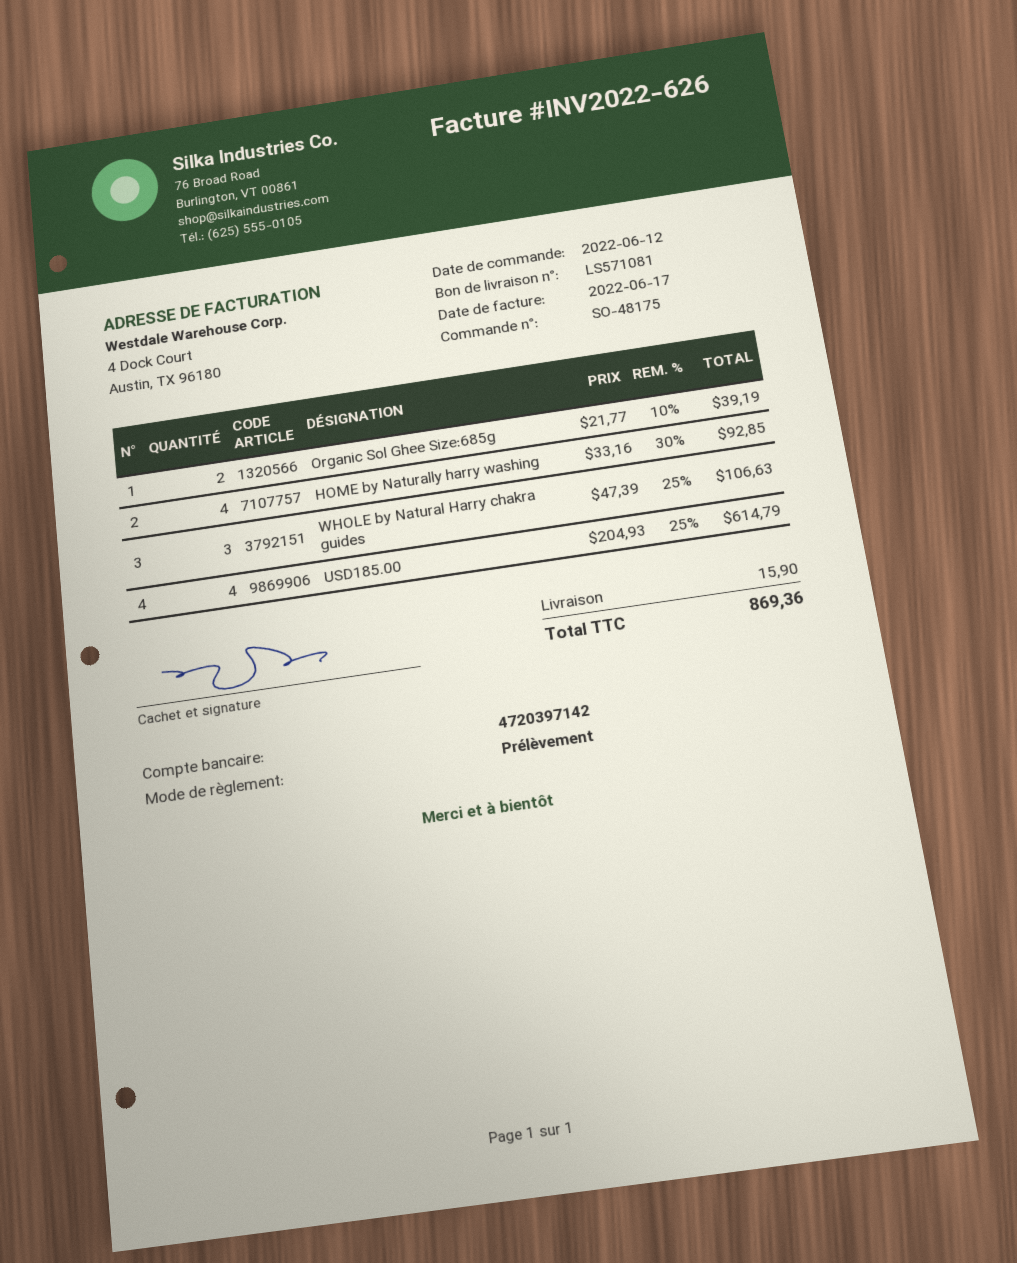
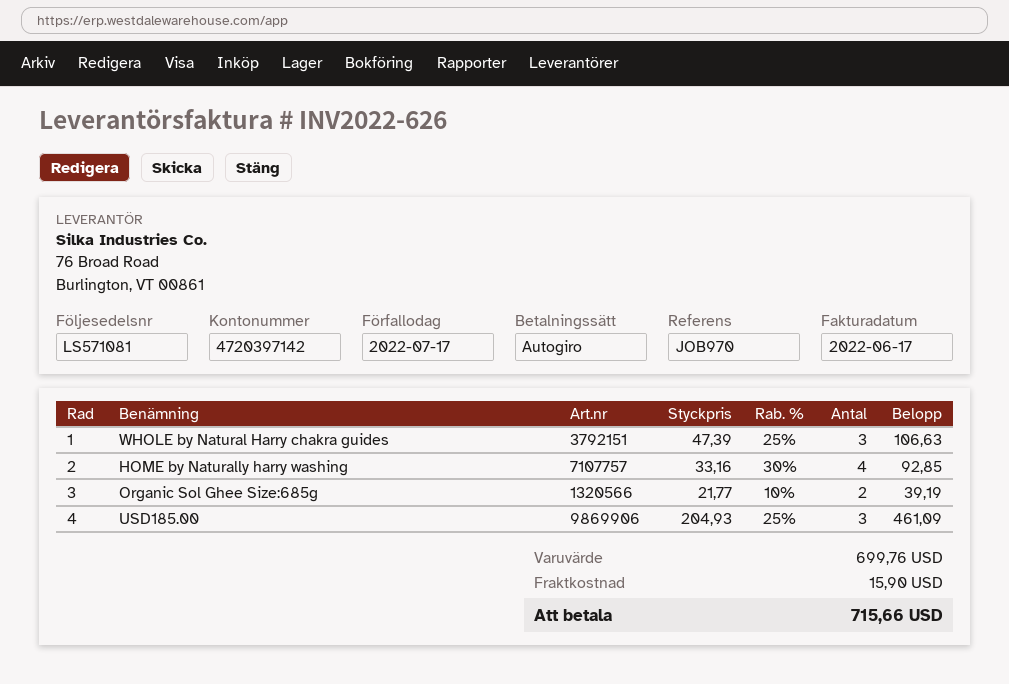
USD185.00: 4 x 204.93 - 25% = 614.79 -> 3 x 204.93 - 25% = 461.09
total: 869.36 -> 715.66

